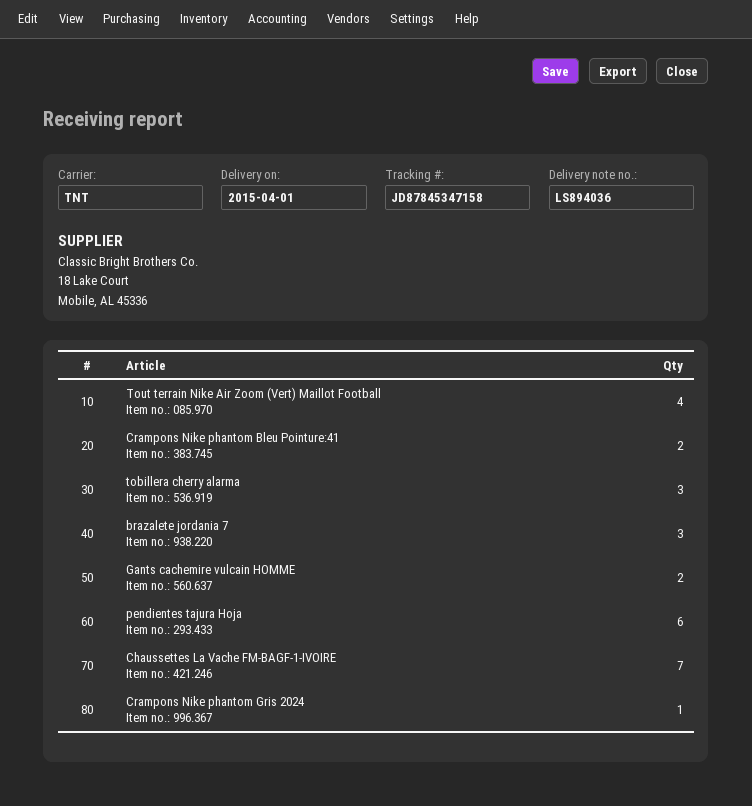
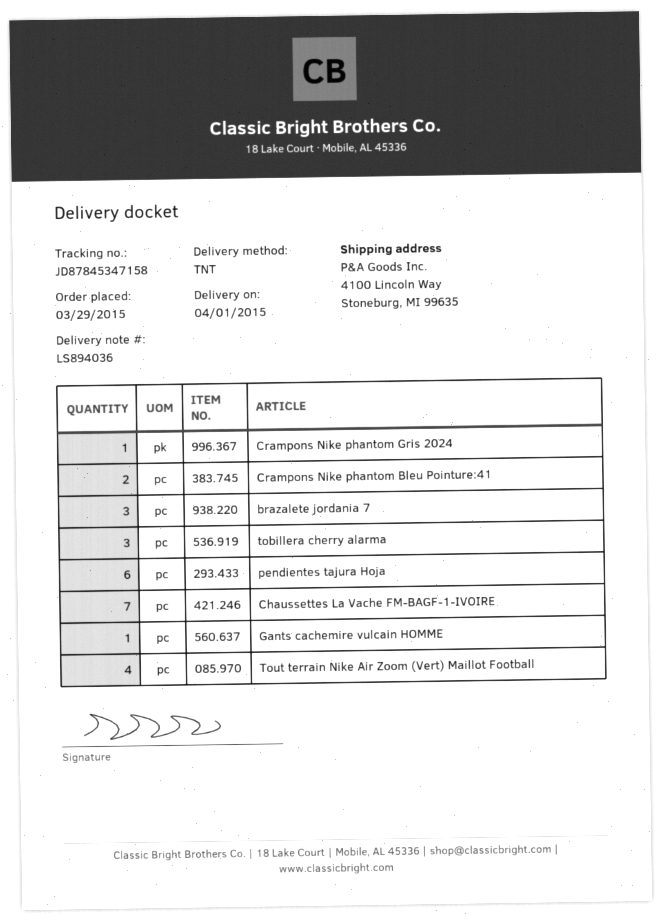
Gants cachemire vulcain HOMME: 2 -> 1

